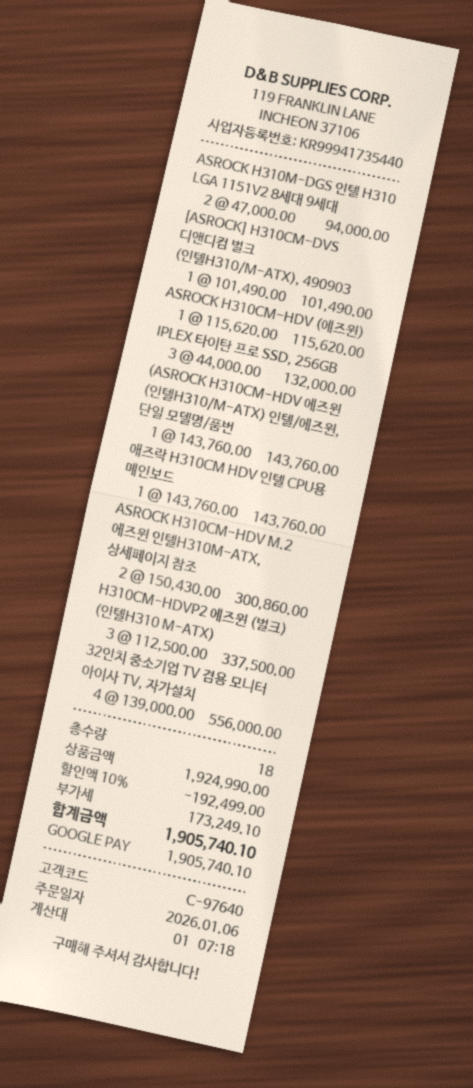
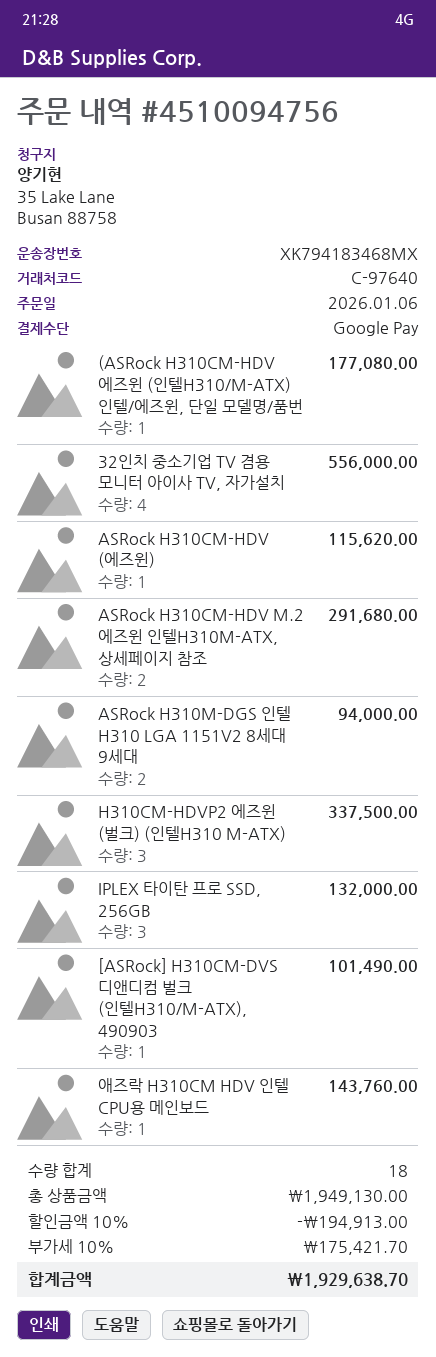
(ASROCK H310CM-HDV 에즈윈 (인텔H310/M-ATX) 인텔/에즈윈, 단일 모델명/품번: 1 for 143760.00 -> 1 for 177080.00
ASROCK H310CM-HDV M.2 에즈윈 인텔H310M-ATX, 상세페이지 참조: 2 for 300860.00 -> 2 for 291680.00
subtotal: 1924990.00 -> 1949130.00
discount: 10% = 192499.00 -> 10% = 194913.00
tax: 173249.10 -> 175421.70
total: 1905740.10 -> 1929638.70

